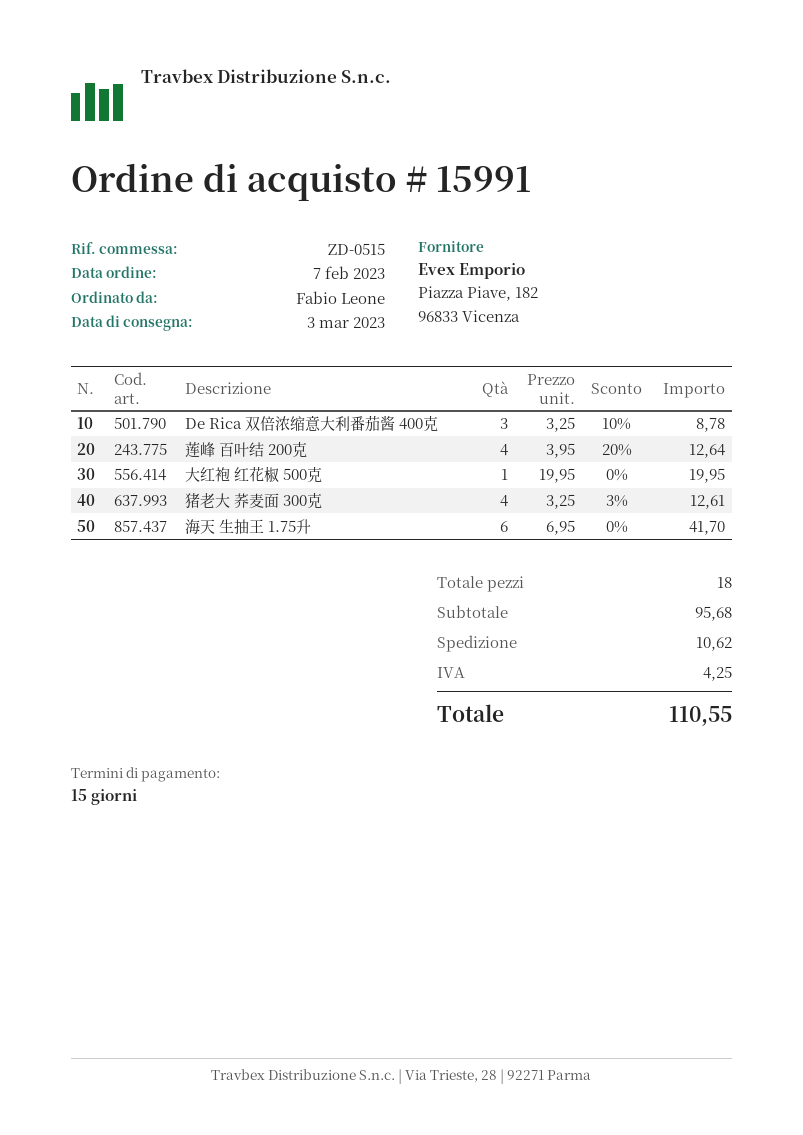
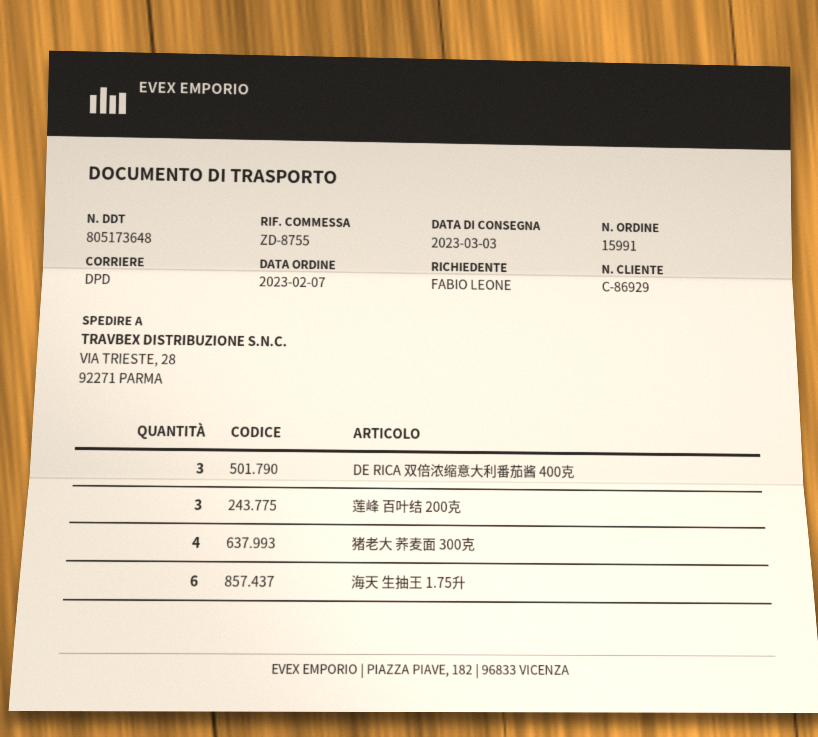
reference: ZD-0515 -> ZD-8755
莲峰 百叶结 200克: 4 -> 3
大红袍 红花椒 500克: 1 -> none

